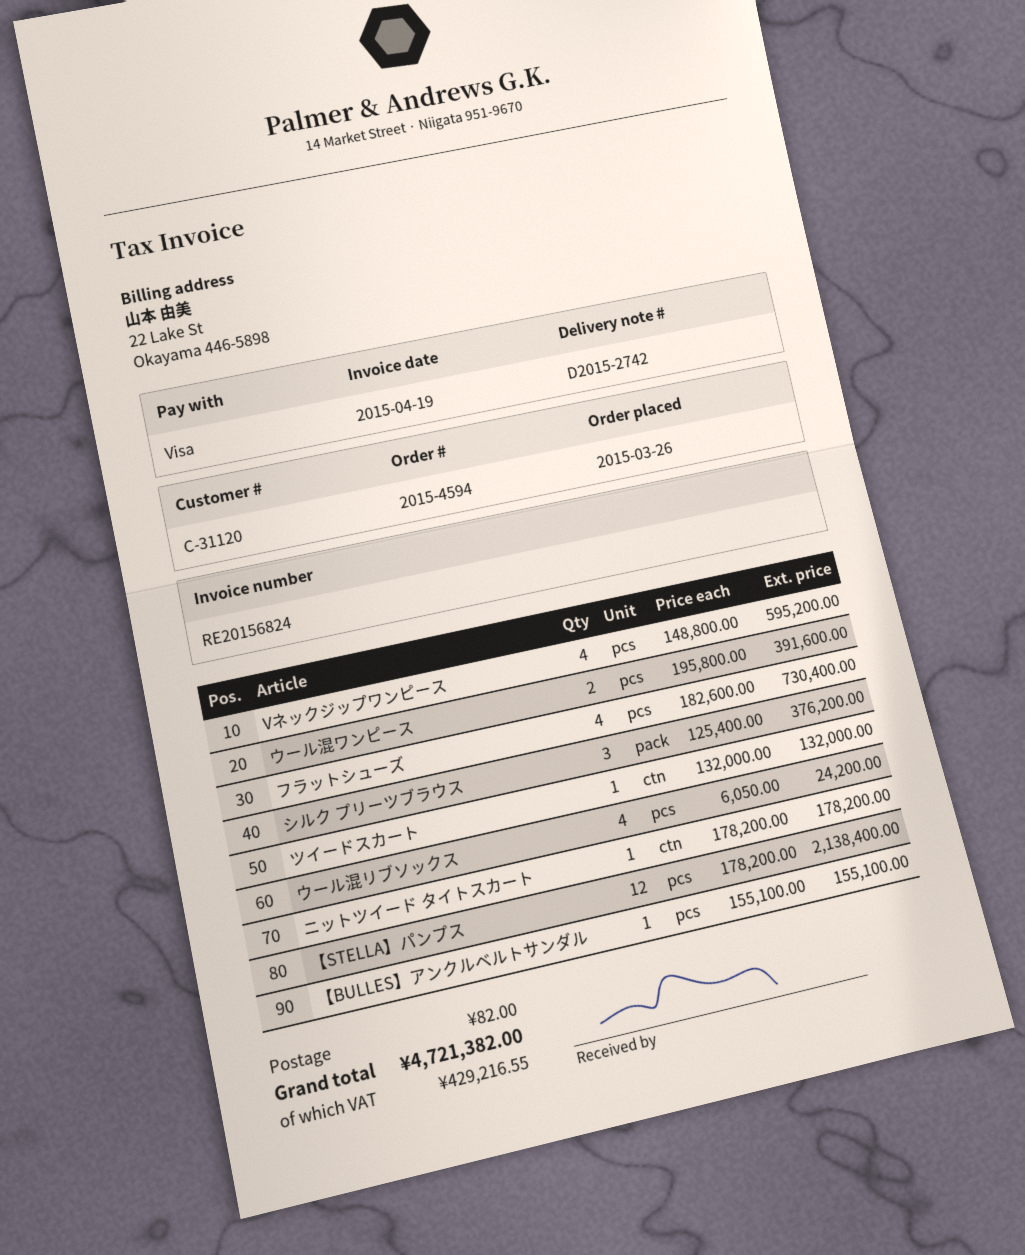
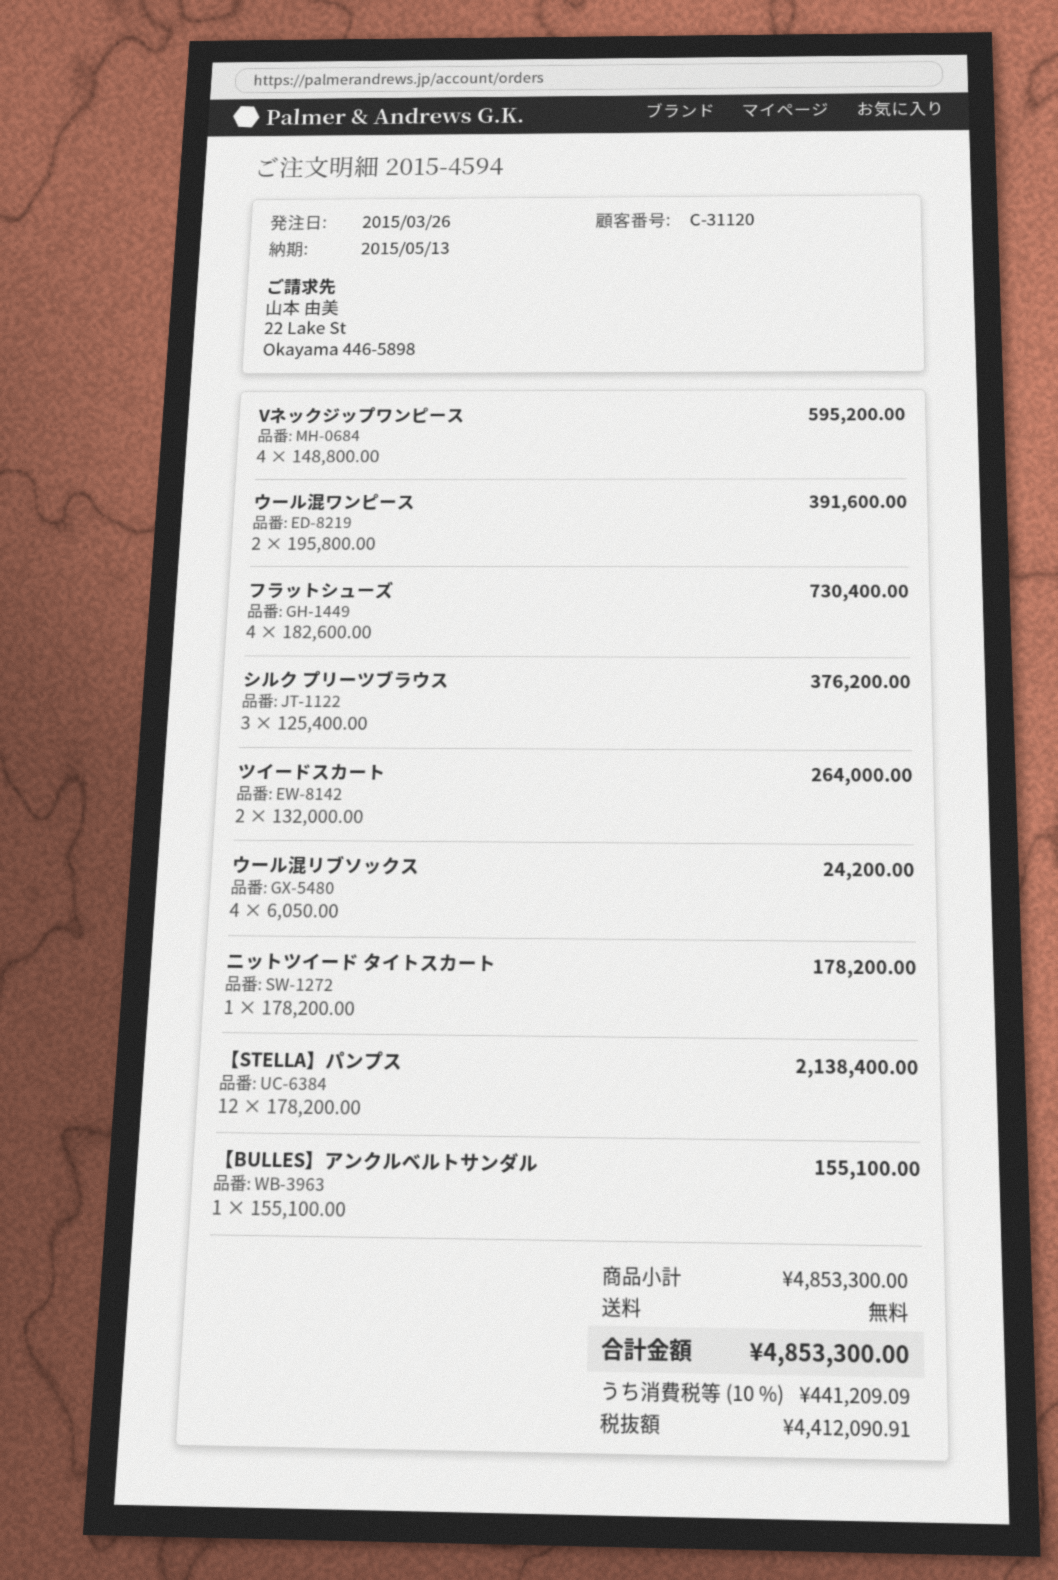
ツイードスカート: 1 x 132000.00 = 132000.00 -> 2 x 132000.00 = 264000.00
shipping: 82.00 -> 0.00
tax: 429216.55 -> 441209.09
total: 4721382.00 -> 4853300.00

